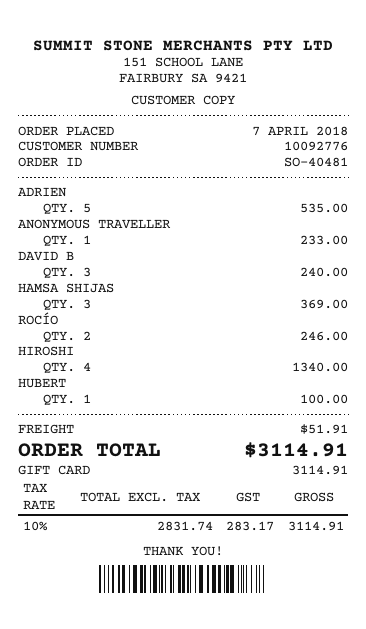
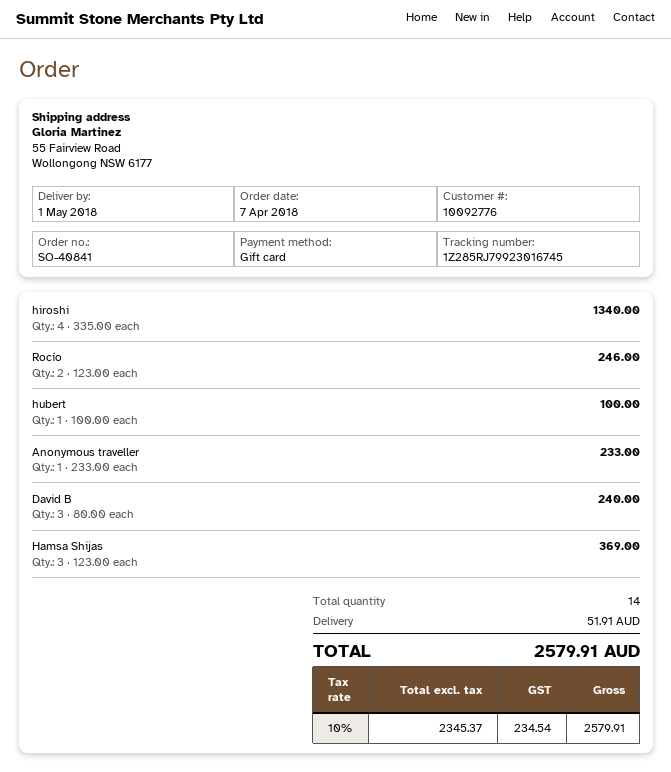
order number: SO-40481 -> SO-40841
ADRIEN: 5 for 535.00 -> none
net: 2831.74 -> 2345.37
tax: 10% = 283.17 -> 10% = 234.54
total: 3114.91 -> 2579.91

